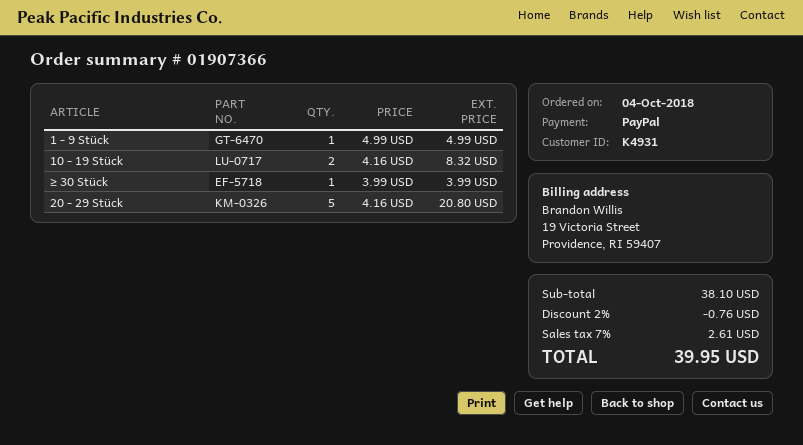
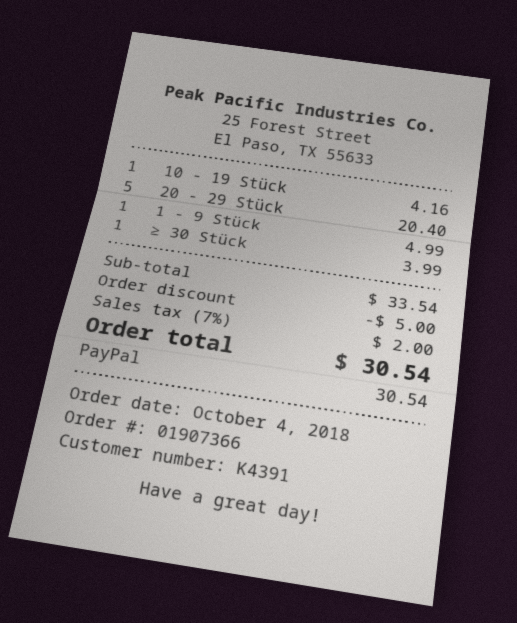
customer number: K4931 -> K4391
10 - 19 Stück: 2 for 8.32 -> 1 for 4.16
20 - 29 Stück: 5 for 20.80 -> 5 for 20.40
subtotal: 38.10 -> 33.54
discount: 0.76 -> 5.00
tax: 7% = 2.61 -> 7% = 2.00
total: 39.95 -> 30.54

